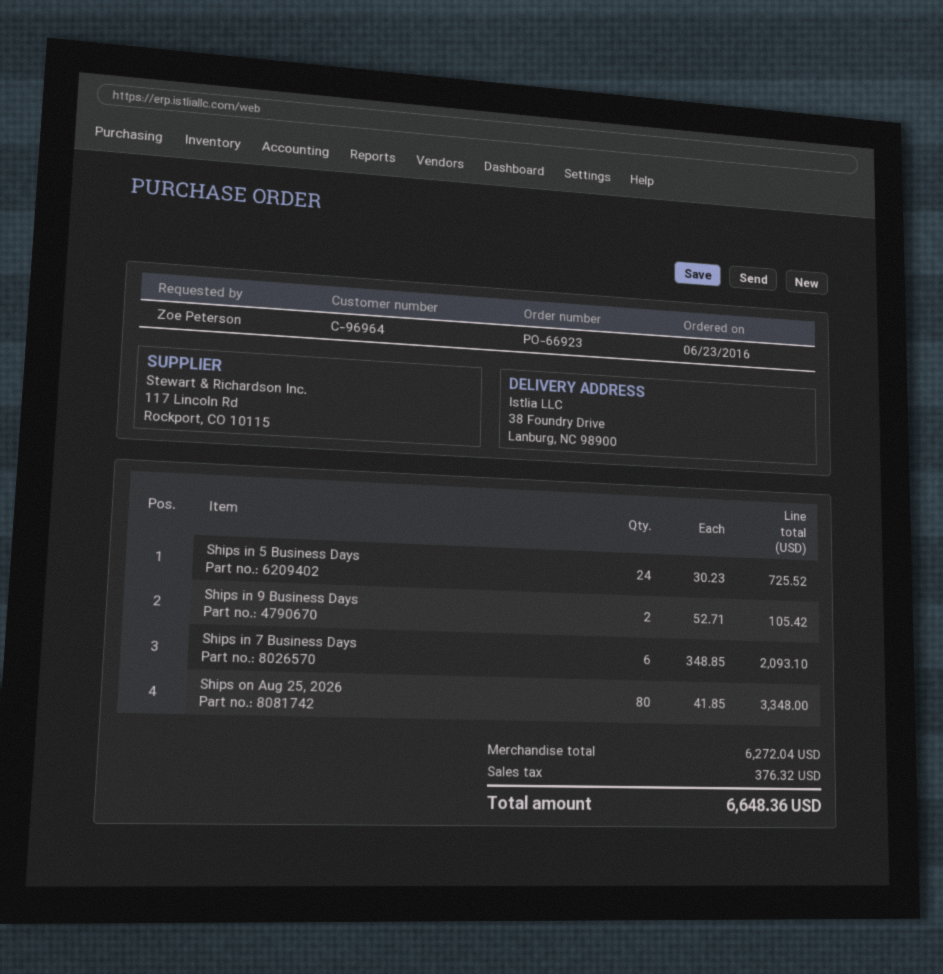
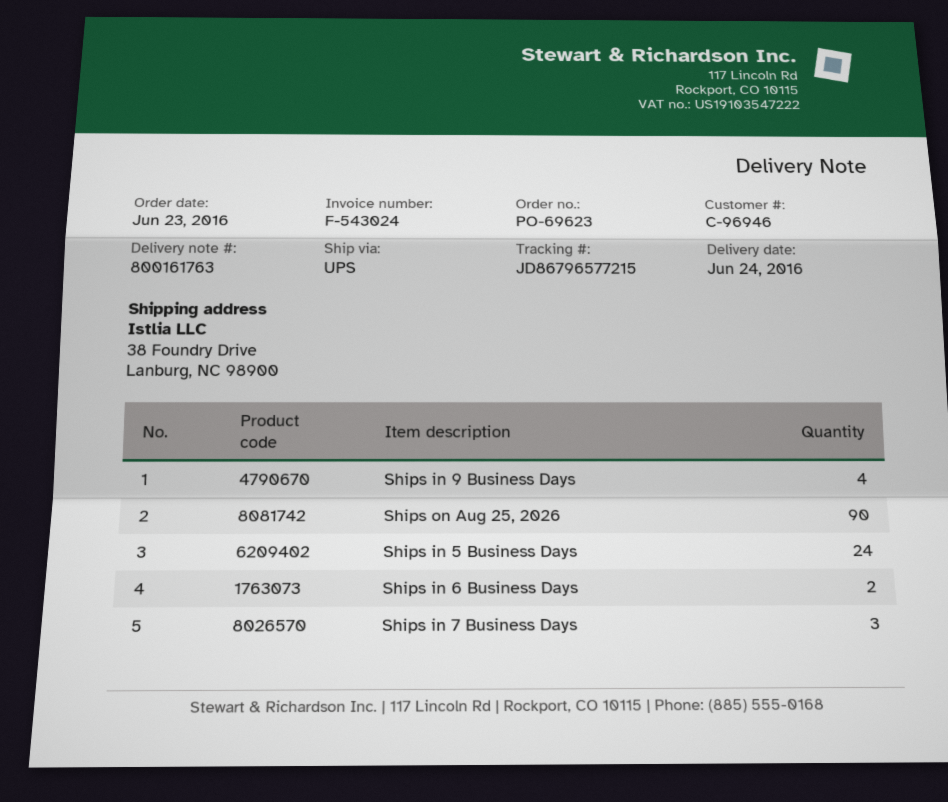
order number: PO-66923 -> PO-69623
customer number: C-96964 -> C-96946
Ships in 9 Business Days: 2 -> 4
Ships in 7 Business Days: 6 -> 3
Ships on Aug 25, 2026: 80 -> 90
Ships in 6 Business Days: none -> 2

